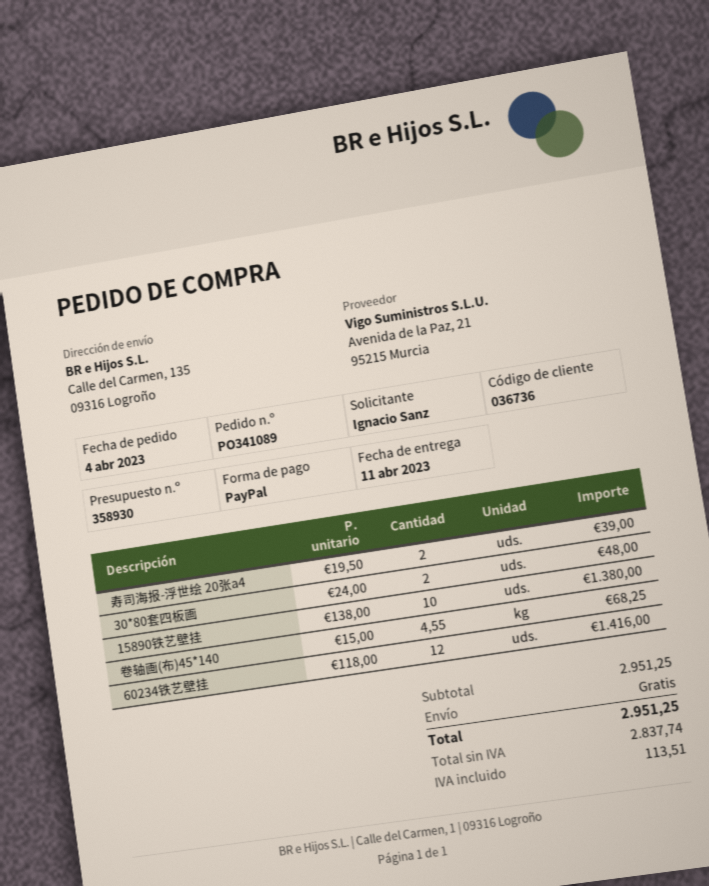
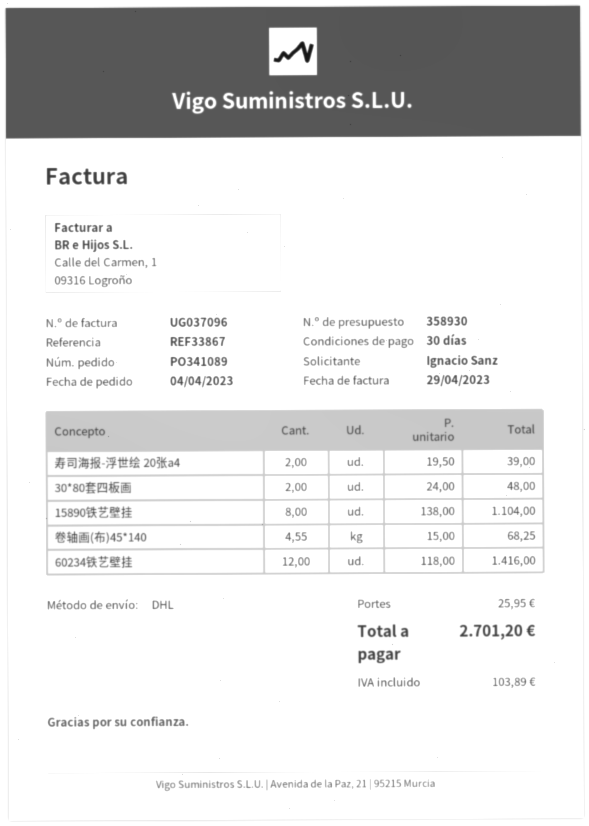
15890铁艺壁挂: 10 x 138.00 = 1380.00 -> 8 x 138.00 = 1104.00
shipping: 0.00 -> 25.95
tax: 113.51 -> 103.89
total: 2951.25 -> 2701.20

